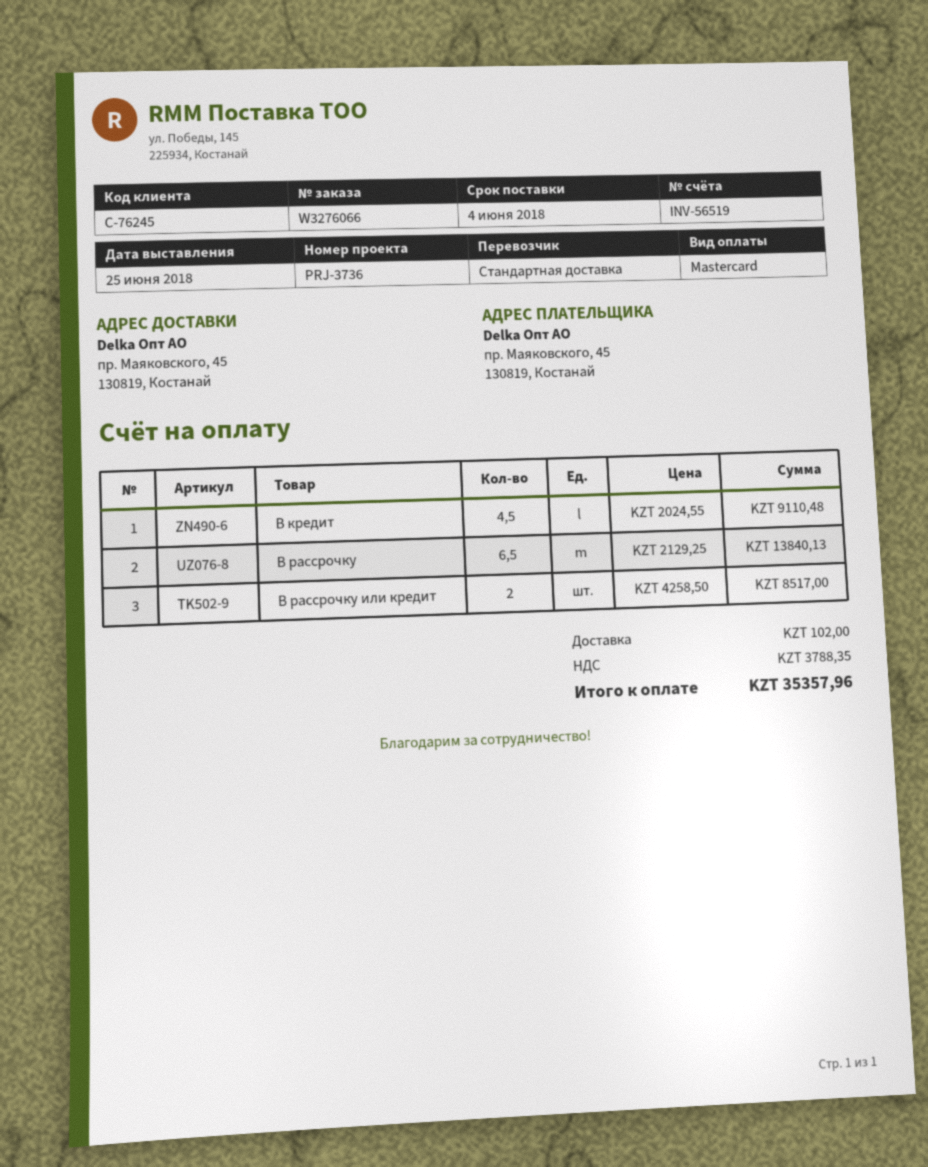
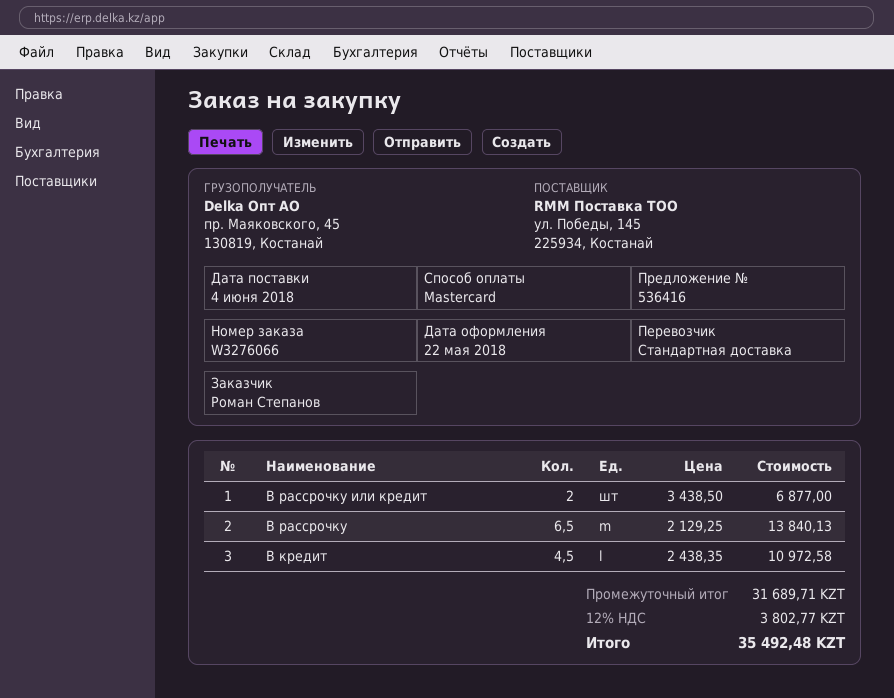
В кредит: 4.5 x 2024.55 = 9110.48 -> 4.5 x 2438.35 = 10972.58
В рассрочку или кредит: 2 x 4258.50 = 8517.00 -> 2 x 3438.50 = 6877.00
shipping: 102.00 -> none
tax: 3788.35 -> 3802.77
total: 35357.96 -> 35492.48

